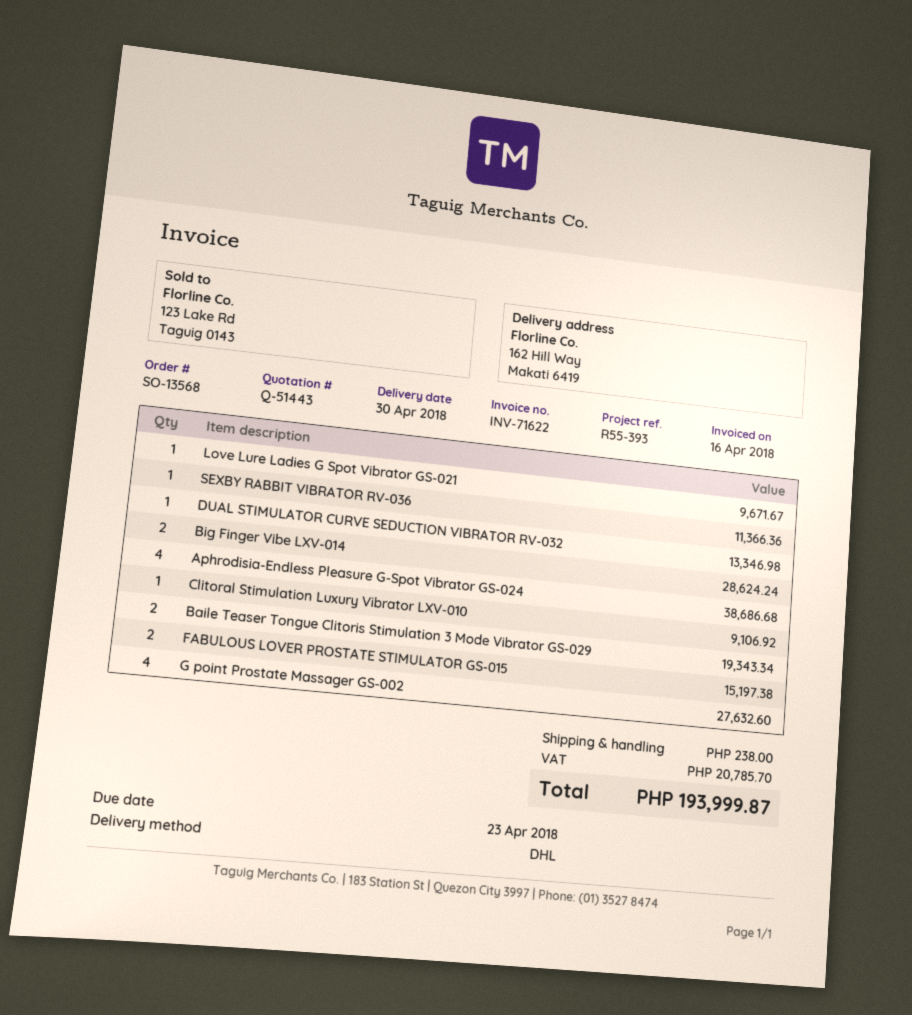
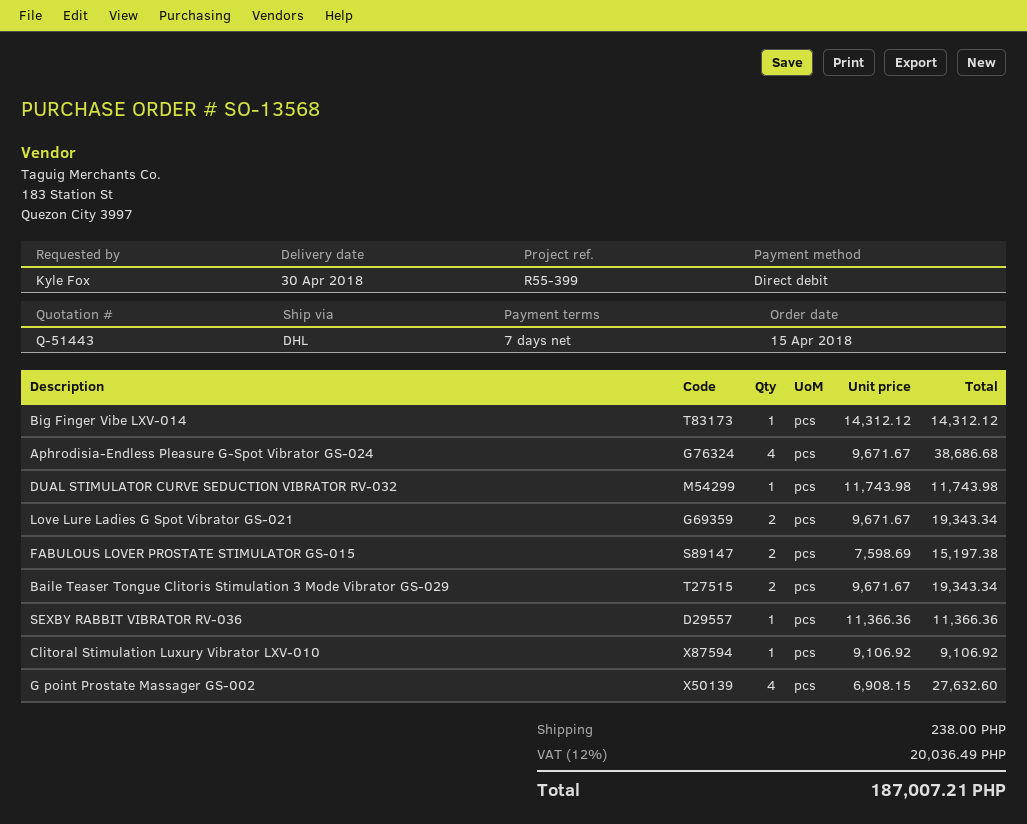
reference: R55-393 -> R55-399
Love Lure Ladies G Spot Vibrator GS-021: 1 for 9671.67 -> 2 for 19343.34
DUAL STIMULATOR CURVE SEDUCTION VIBRATOR RV-032: 1 for 13346.98 -> 1 for 11743.98
Big Finger Vibe LXV-014: 2 for 28624.24 -> 1 for 14312.12
tax: 20785.70 -> 20036.49
total: 193999.87 -> 187007.21

